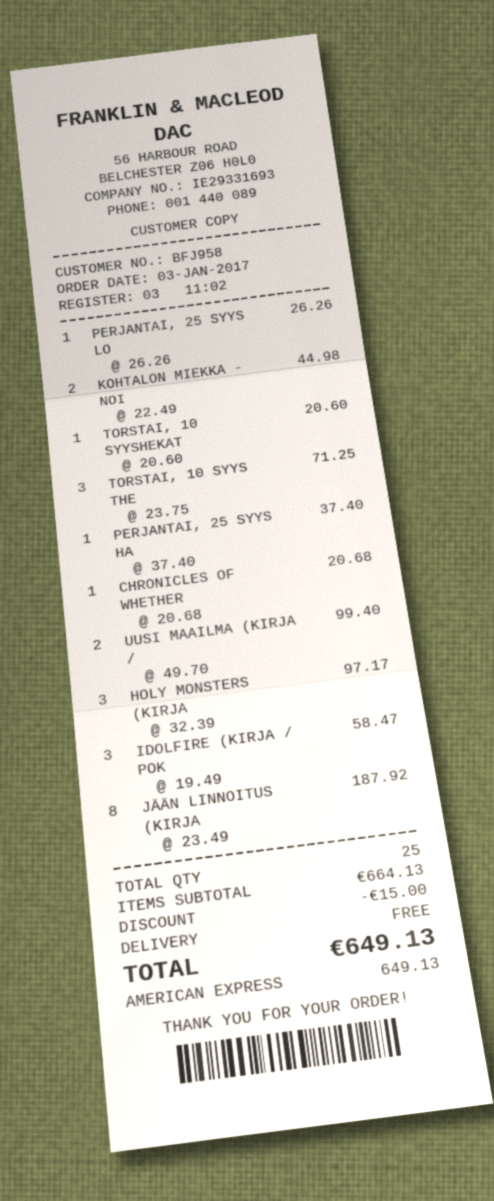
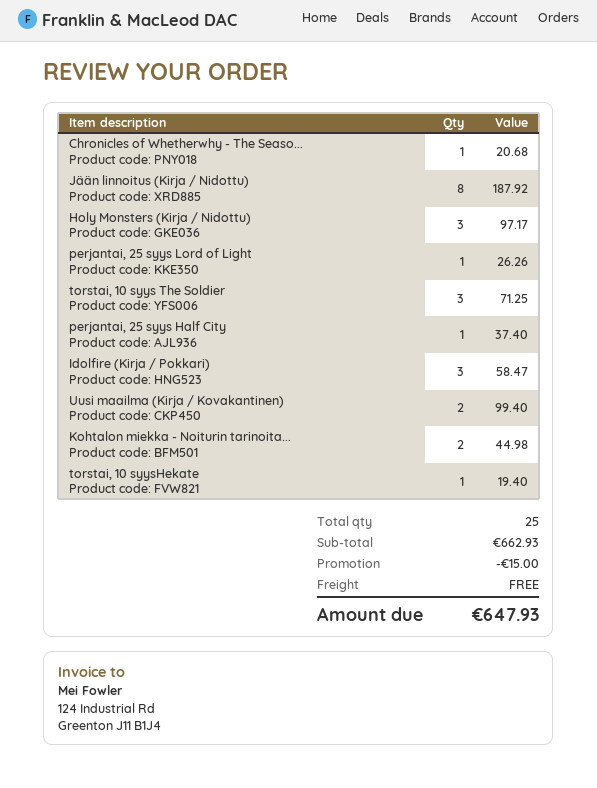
TORSTAI, 10 SYYSHEKAT: 1 for 20.60 -> 1 for 19.40
subtotal: 664.13 -> 662.93
total: 649.13 -> 647.93

